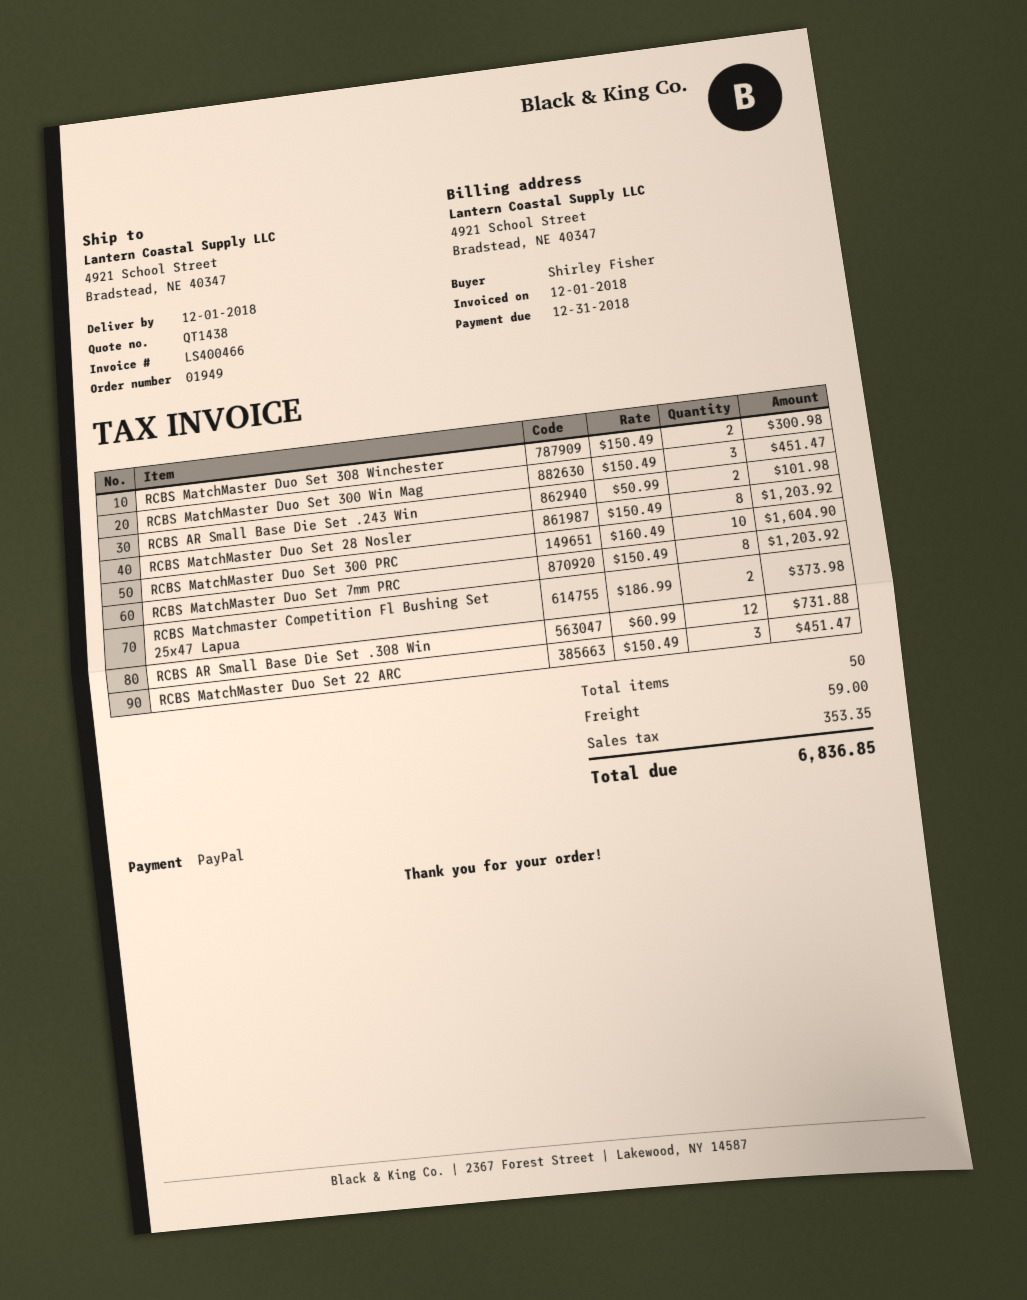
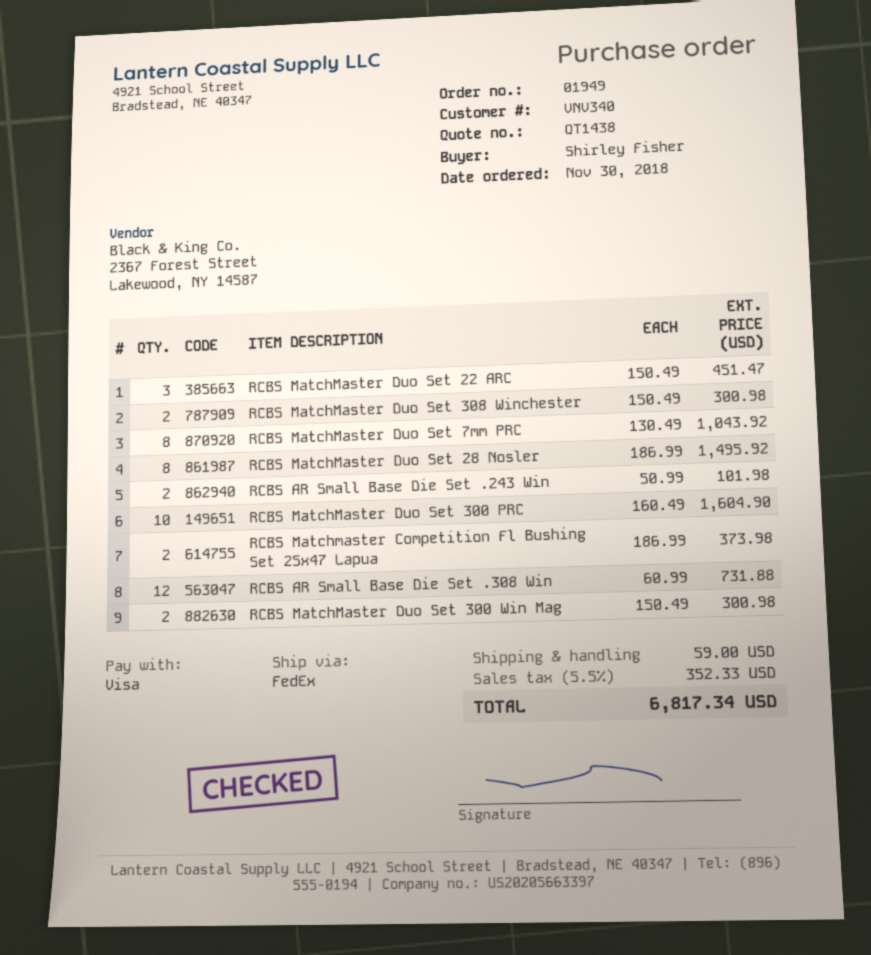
payment method: PayPal -> Visa
RCBS MatchMaster Duo Set 300 Win Mag: 3 x 150.49 = 451.47 -> 2 x 150.49 = 300.98
RCBS MatchMaster Duo Set 28 Nosler: 8 x 150.49 = 1203.92 -> 8 x 186.99 = 1495.92
RCBS MatchMaster Duo Set 7mm PRC: 8 x 150.49 = 1203.92 -> 8 x 130.49 = 1043.92
tax: 353.35 -> 352.33
total: 6836.85 -> 6817.34

